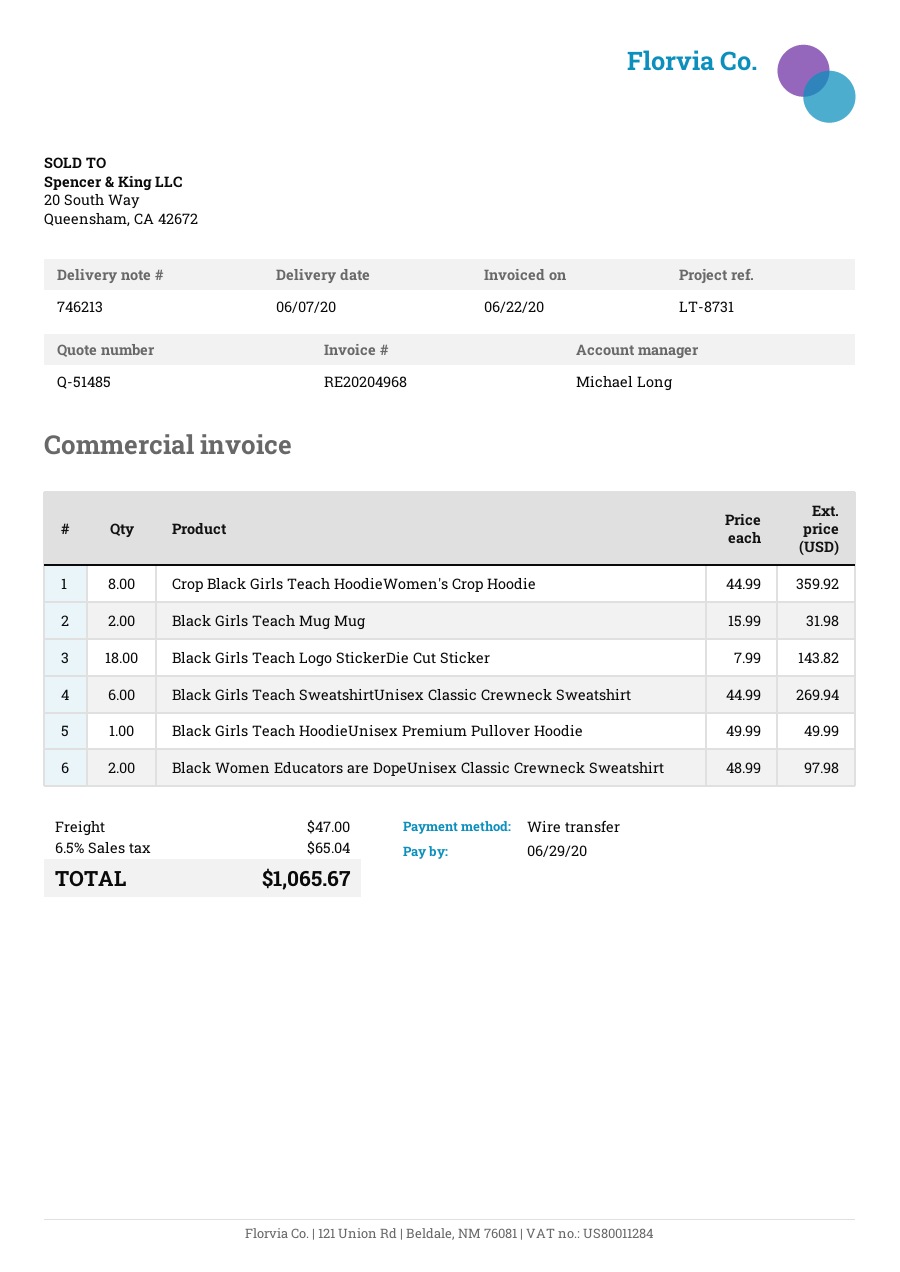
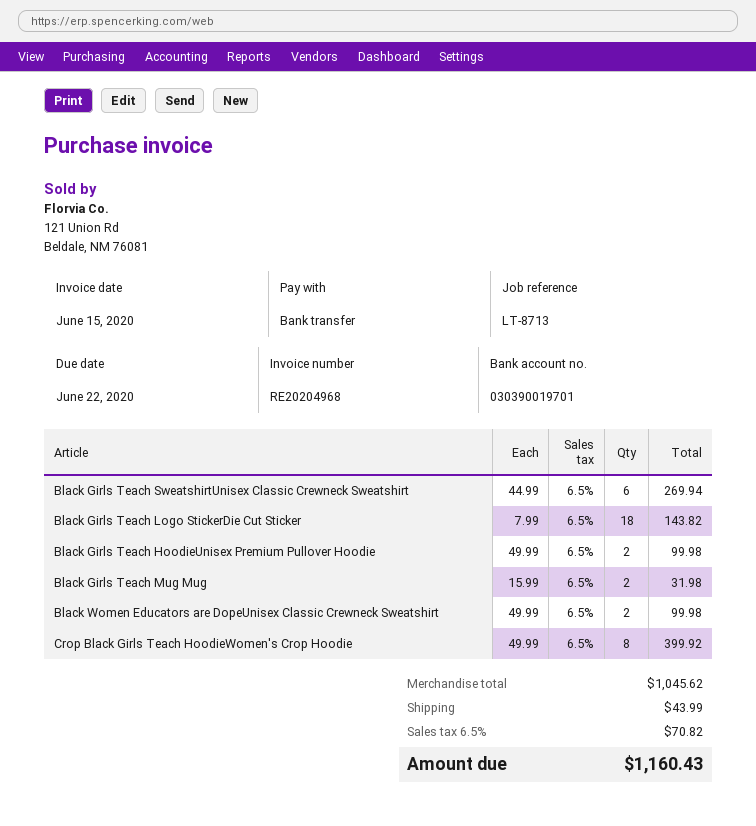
invoice date: 2020-06-22 -> 2020-06-15
due date: 2020-06-29 -> 2020-06-22
reference: LT-8731 -> LT-8713
Crop Black Girls Teach HoodieWomen's Crop Hoodie: 8 x 44.99 = 359.92 -> 8 x 49.99 = 399.92
Black Girls Teach HoodieUnisex Premium Pullover Hoodie: 1 x 49.99 = 49.99 -> 2 x 49.99 = 99.98
Black Women Educators are DopeUnisex Classic Crewneck Sweatshirt: 2 x 48.99 = 97.98 -> 2 x 49.99 = 99.98
shipping: 47.00 -> 43.99
tax: 6.5% = 65.04 -> 6.5% = 70.82
total: 1065.67 -> 1160.43

